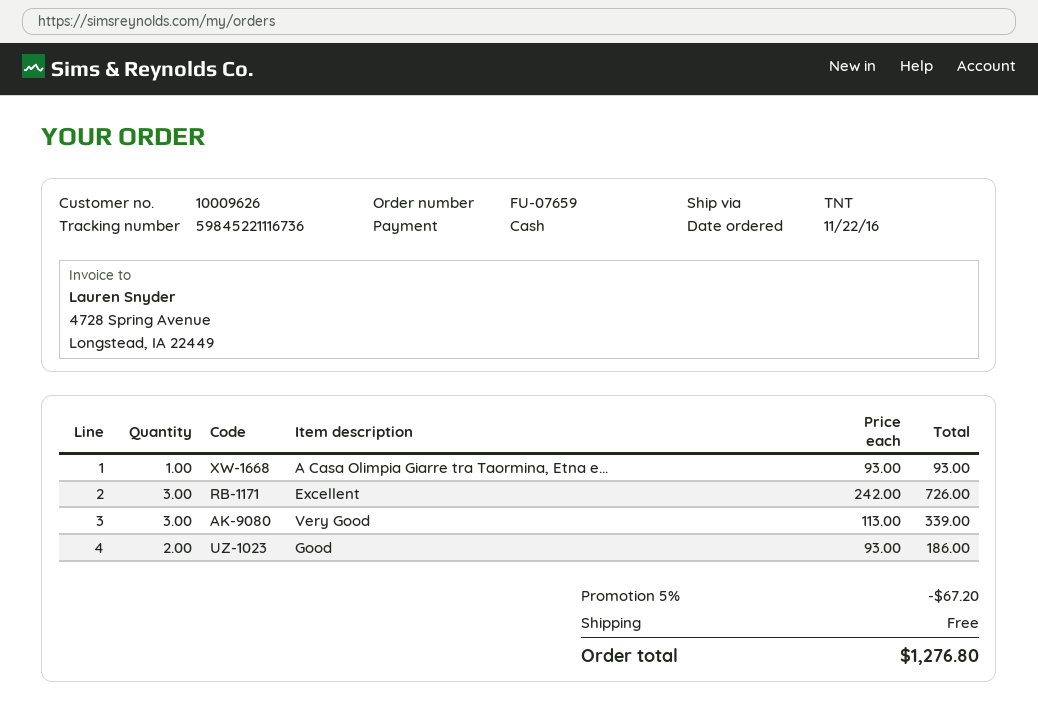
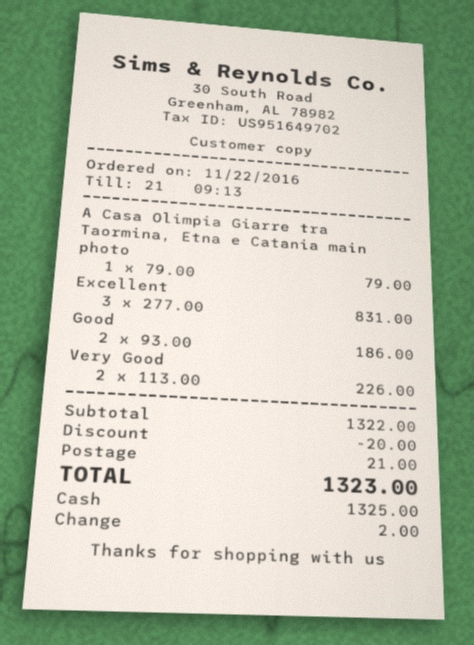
A Casa Olimpia Giarre tra Taormina, Etna e...: 1 x 93.00 = 93.00 -> 1 x 79.00 = 79.00
Excellent: 3 x 242.00 = 726.00 -> 3 x 277.00 = 831.00
Very Good: 3 x 113.00 = 339.00 -> 2 x 113.00 = 226.00
discount: 67.20 -> 20.00
shipping: 0.00 -> 21.00
total: 1276.80 -> 1323.00

